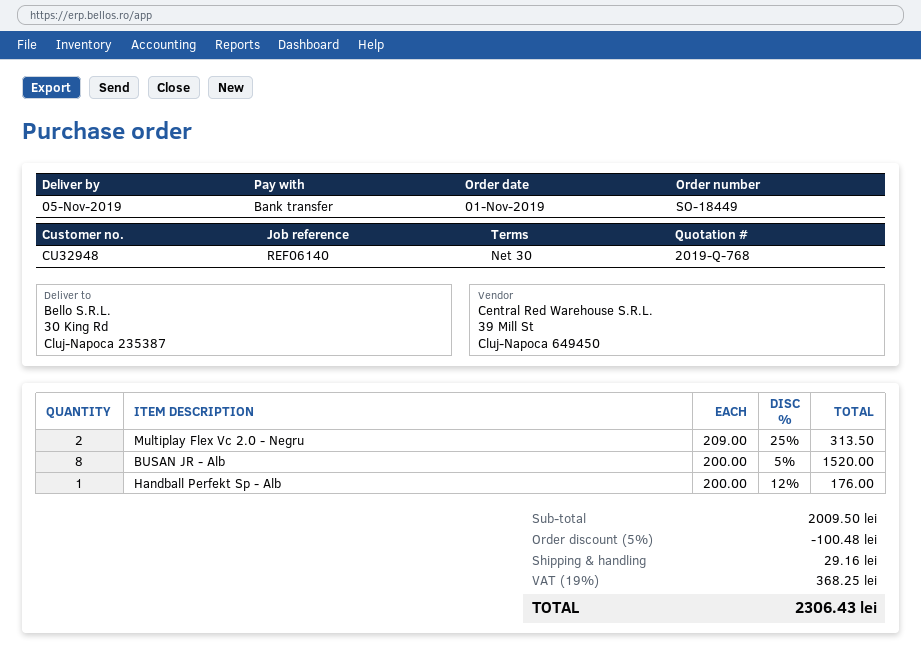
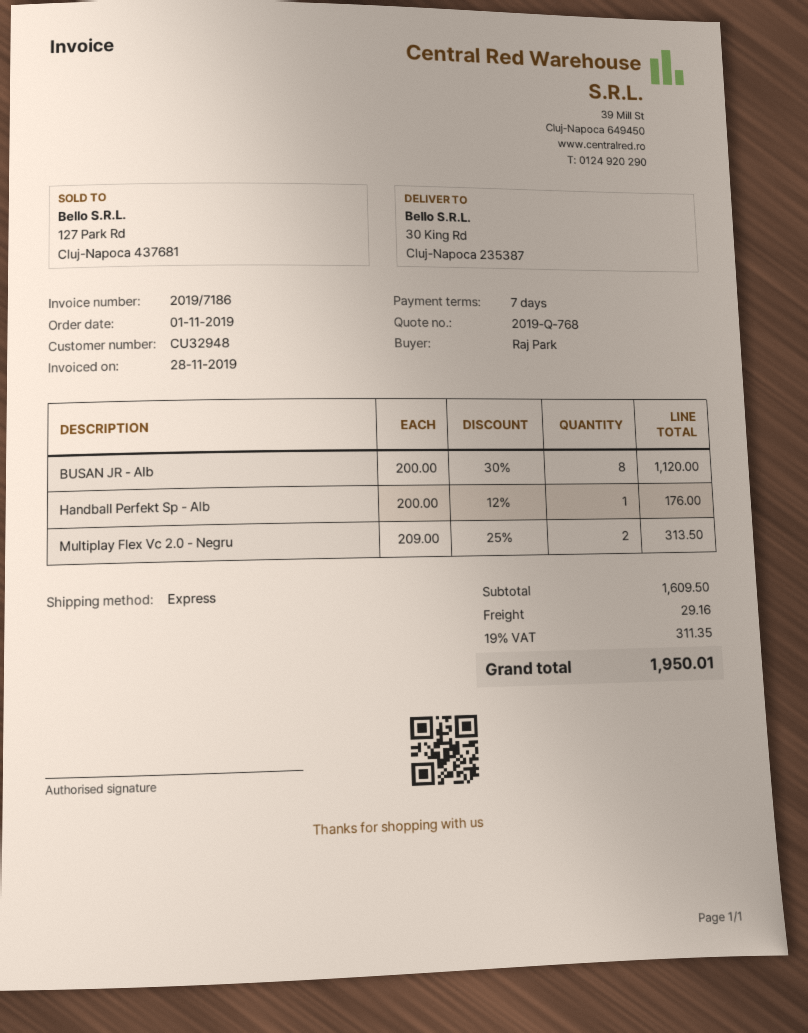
payment terms: 30 days -> 7 days
BUSAN JR - Alb: 8 x 200.00 - 5% = 1520.00 -> 8 x 200.00 - 30% = 1120.00
subtotal: 2009.50 -> 1609.50
discount: 5% = 100.48 -> none
tax: 19% = 368.25 -> 19% = 311.35
total: 2306.43 -> 1950.01

